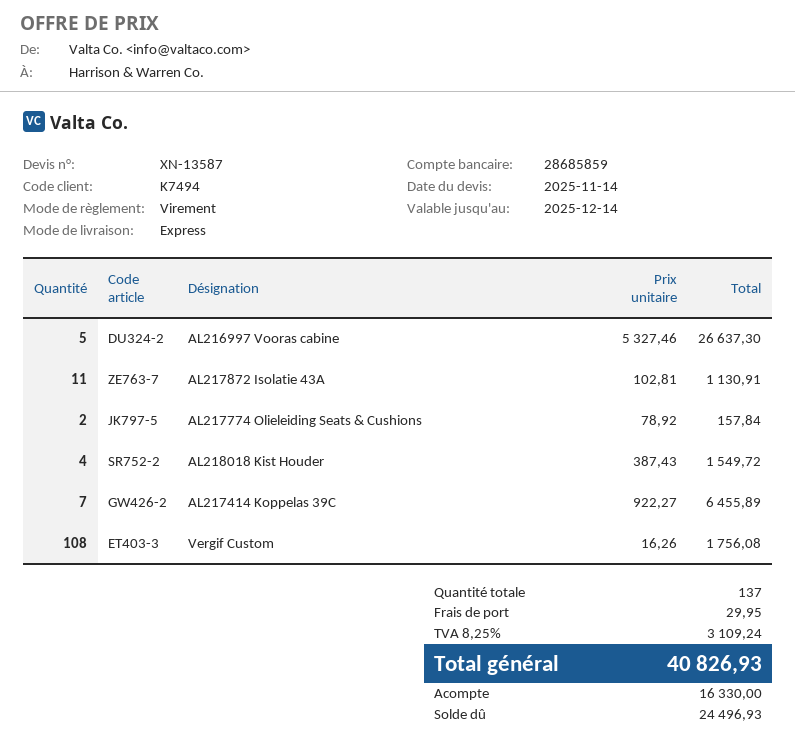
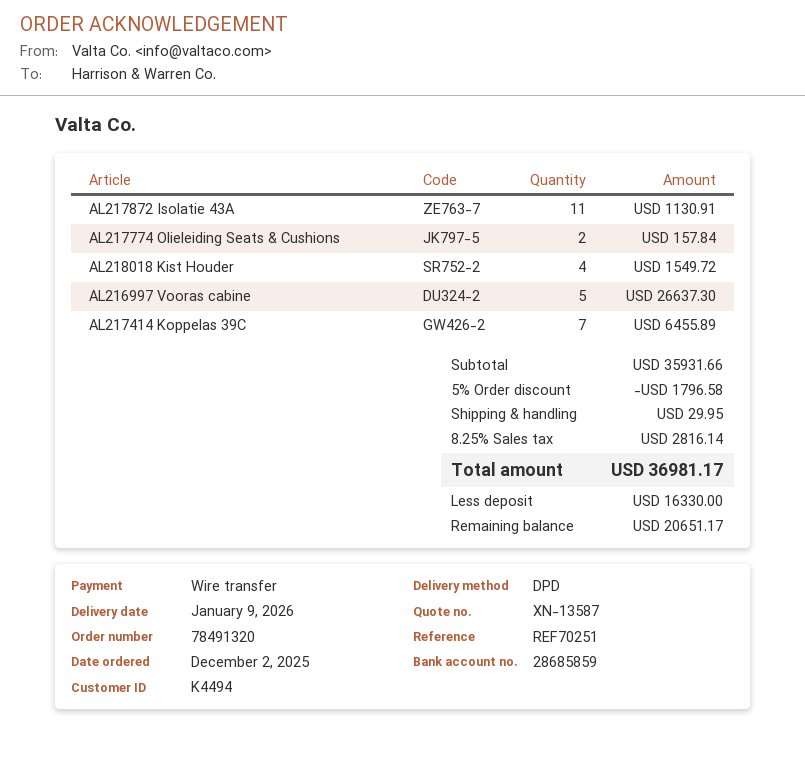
customer number: K7494 -> K4494
shipping method: express -> DPD
Vergif Custom: 108 for 1756.08 -> none
discount: none -> 5% = 1796.58
tax: 8.25% = 3109.24 -> 8.25% = 2816.14
total: 40826.93 -> 36981.17
balance: 24496.93 -> 20651.17

